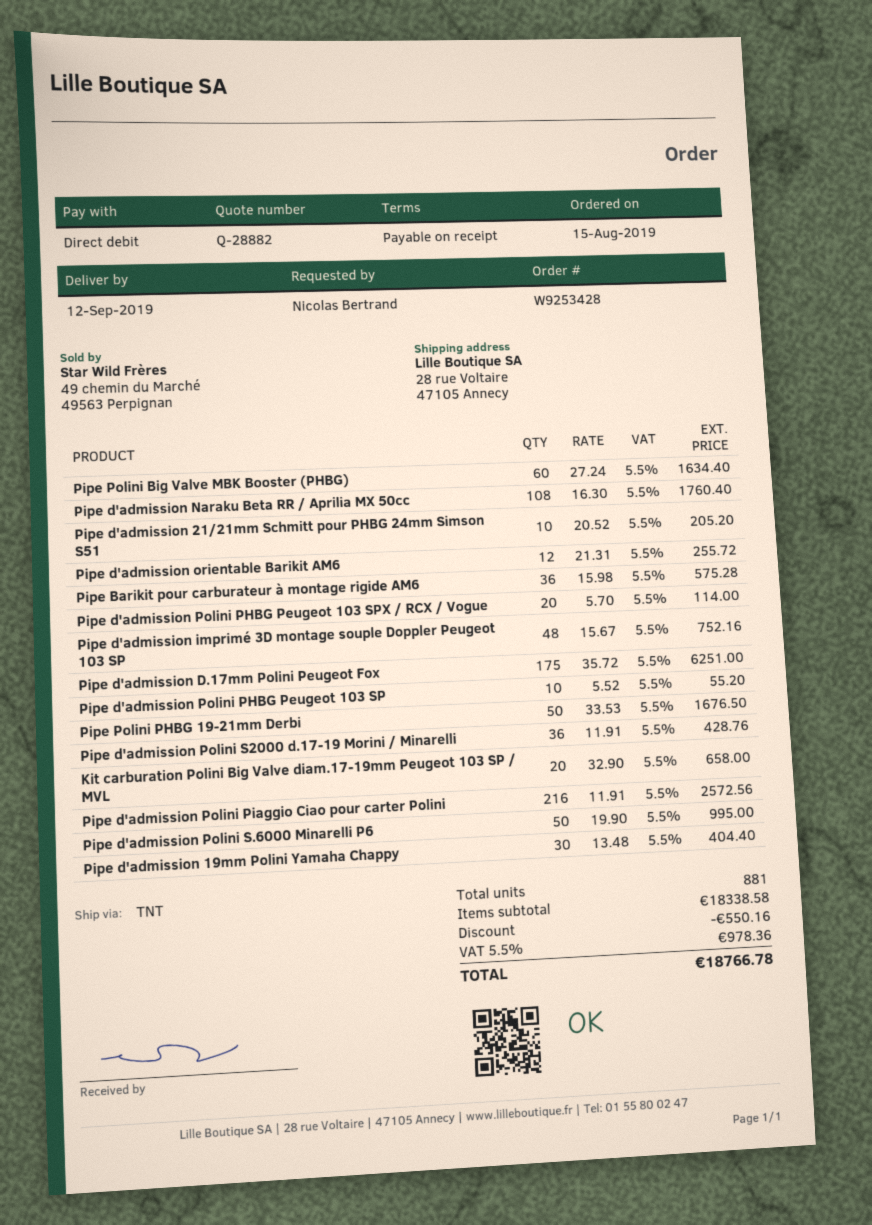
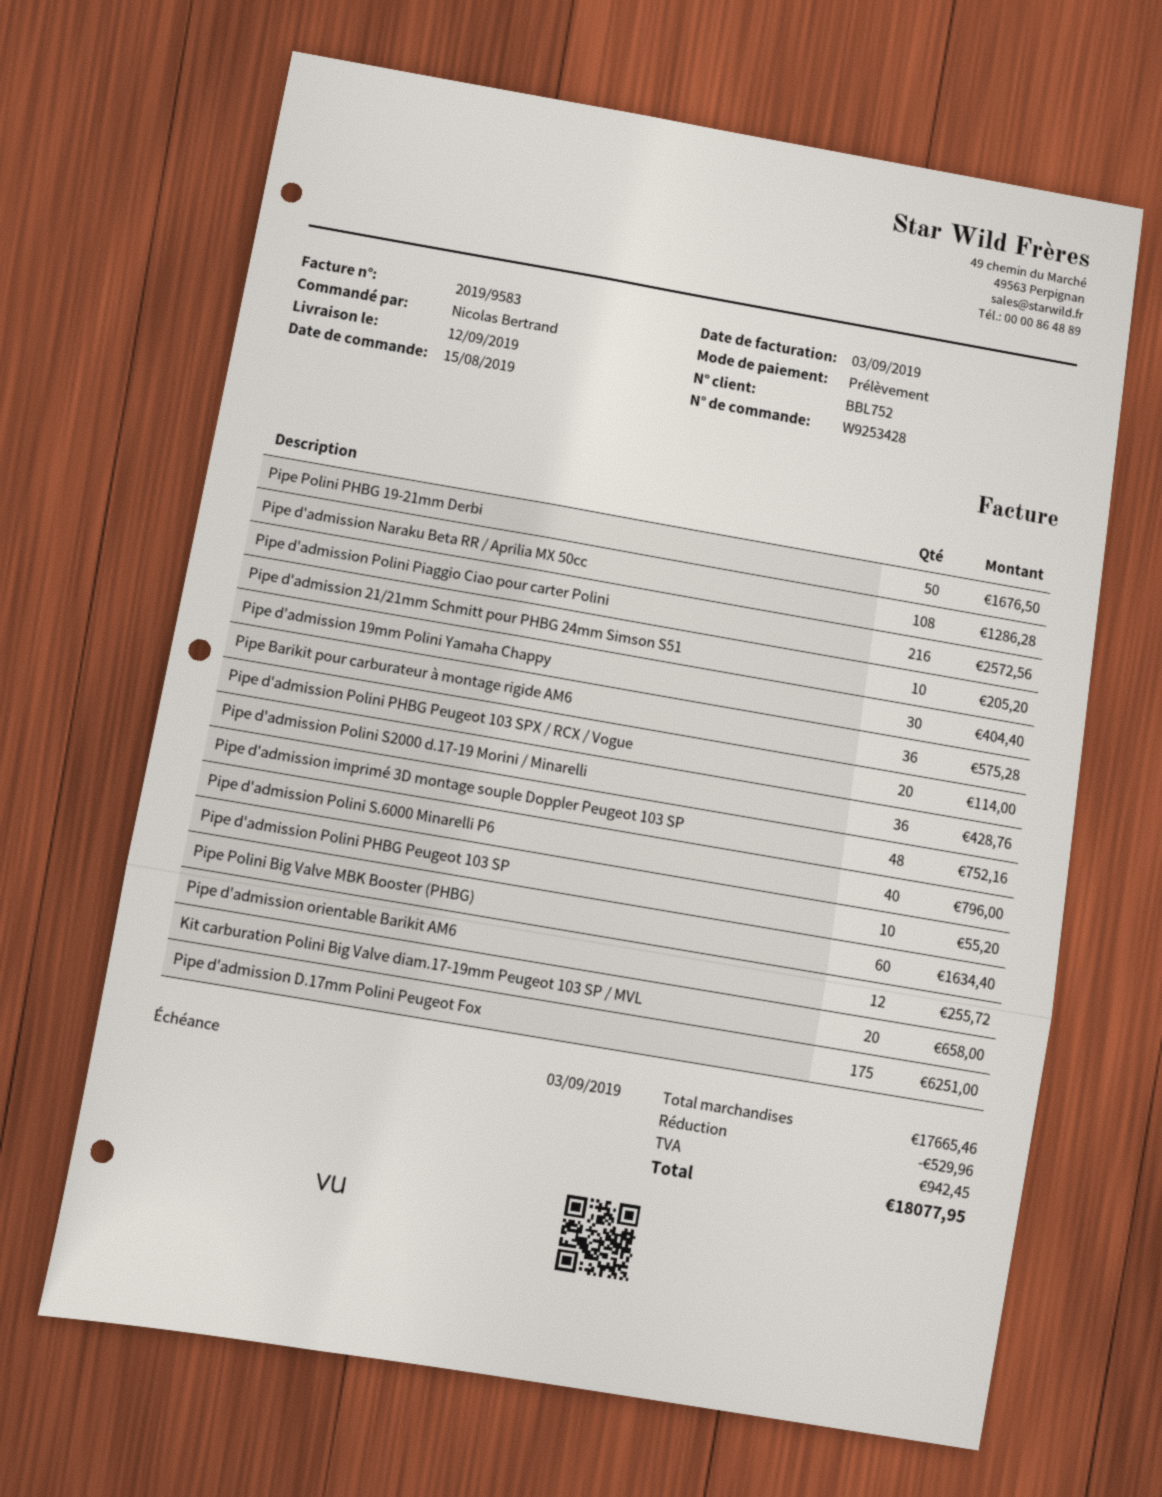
Pipe d'admission Naraku Beta RR / Aprilia MX 50cc: 108 for 1760.40 -> 108 for 1286.28
Pipe d'admission Polini S.6000 Minarelli P6: 50 for 995.00 -> 40 for 796.00
subtotal: 18338.58 -> 17665.46
discount: 550.16 -> 529.96
tax: 978.36 -> 942.45
total: 18766.78 -> 18077.95

